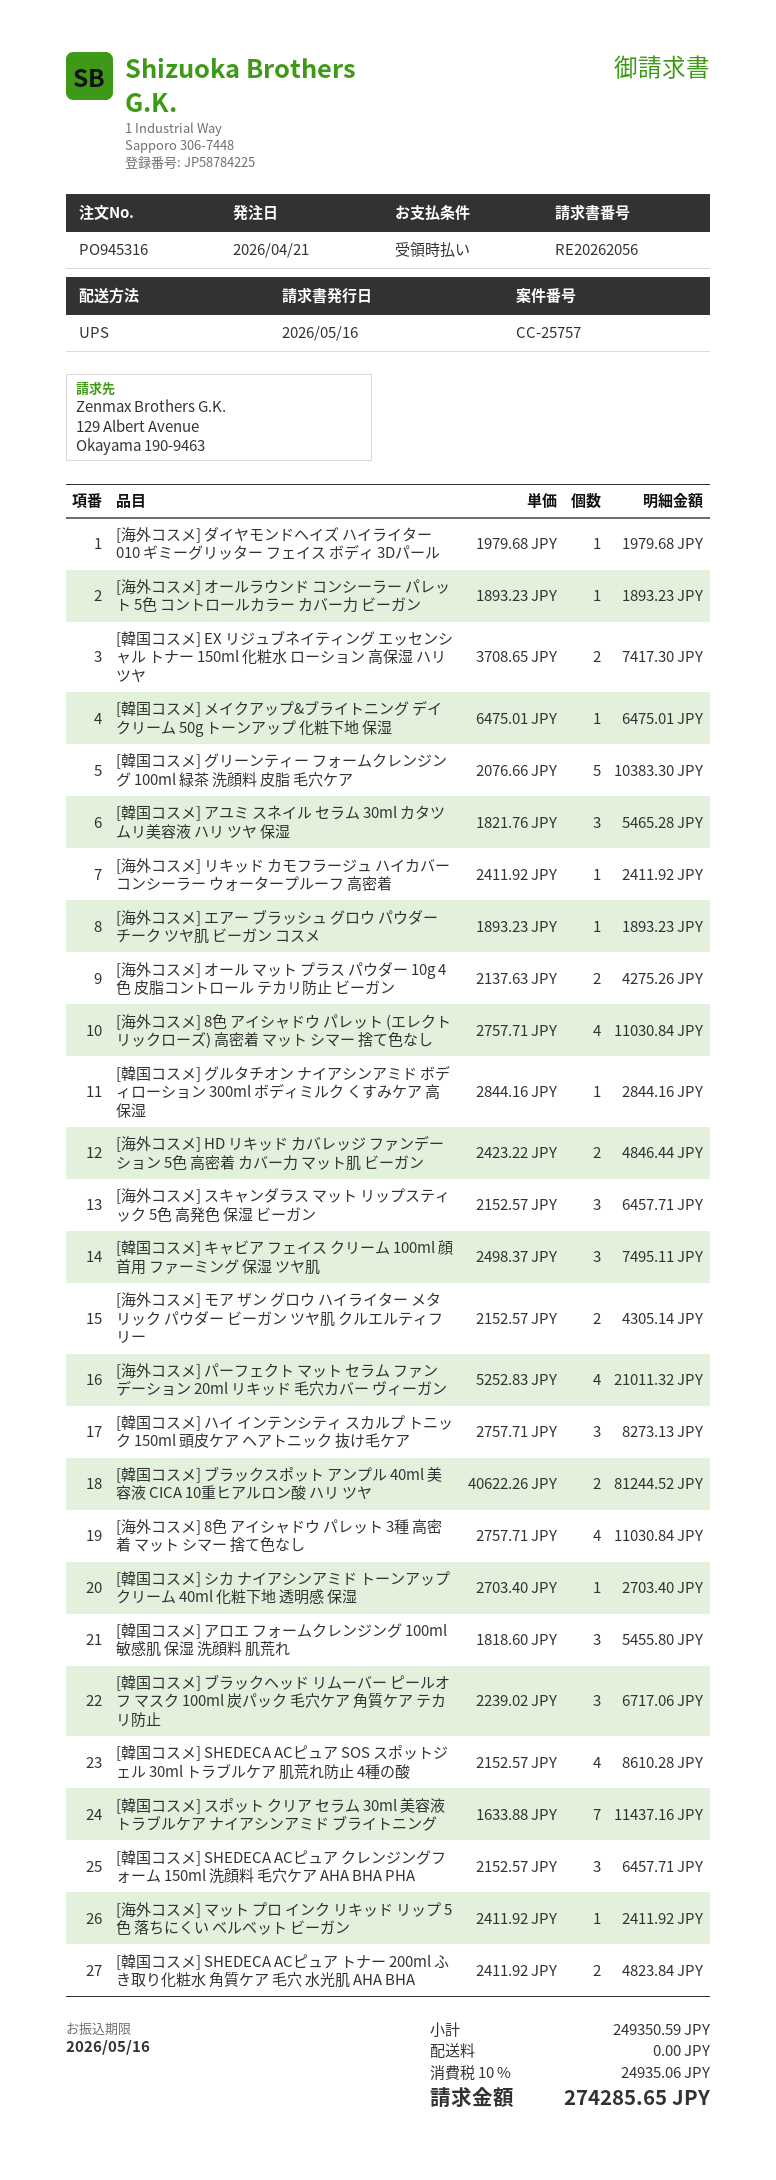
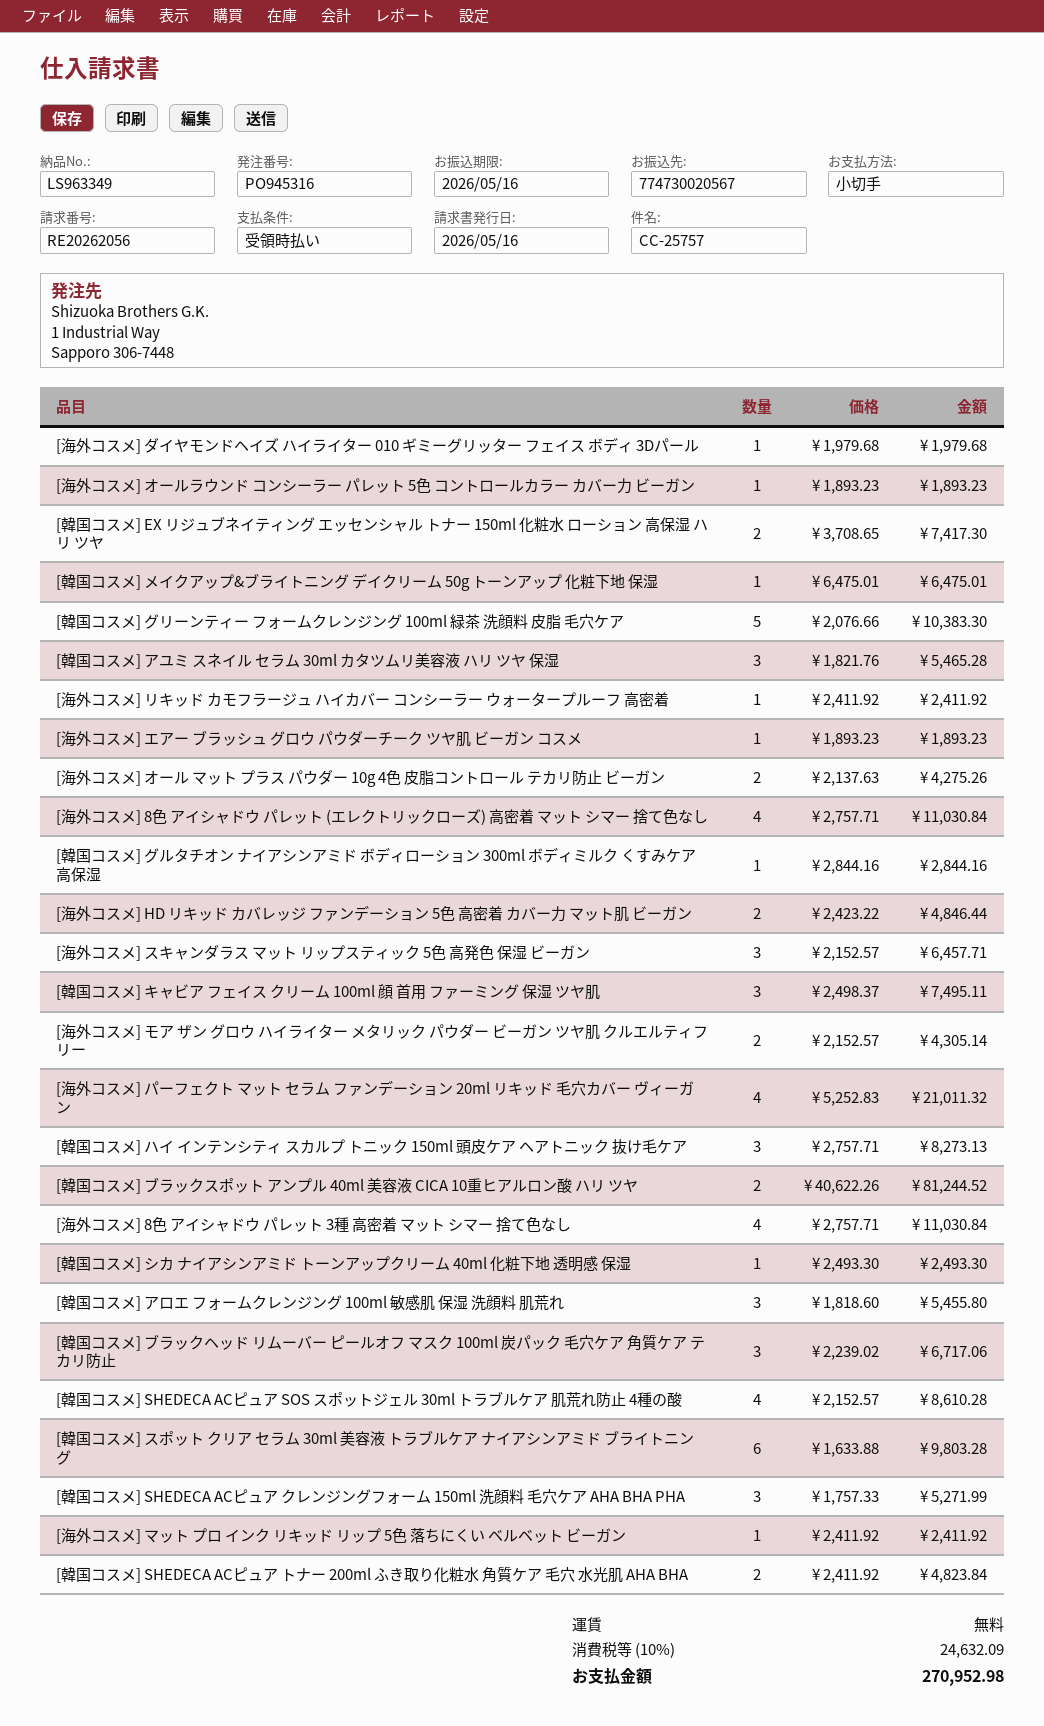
[韓国コスメ] シカ ナイアシンアミド トーンアップクリーム 40ml 化粧下地 透明感 保湿: 1 x 2703.40 = 2703.40 -> 1 x 2493.30 = 2493.30
[韓国コスメ] スポット クリア セラム 30ml 美容液 トラブルケア ナイアシンアミド ブライトニング: 7 x 1633.88 = 11437.16 -> 6 x 1633.88 = 9803.28
[韓国コスメ] SHEDECA ACピュア クレンジングフォーム 150ml 洗顔料 毛穴ケア AHA BHA PHA: 3 x 2152.57 = 6457.71 -> 3 x 1757.33 = 5271.99
tax: 10% = 24935.06 -> 10% = 24632.09
total: 274285.65 -> 270952.98

